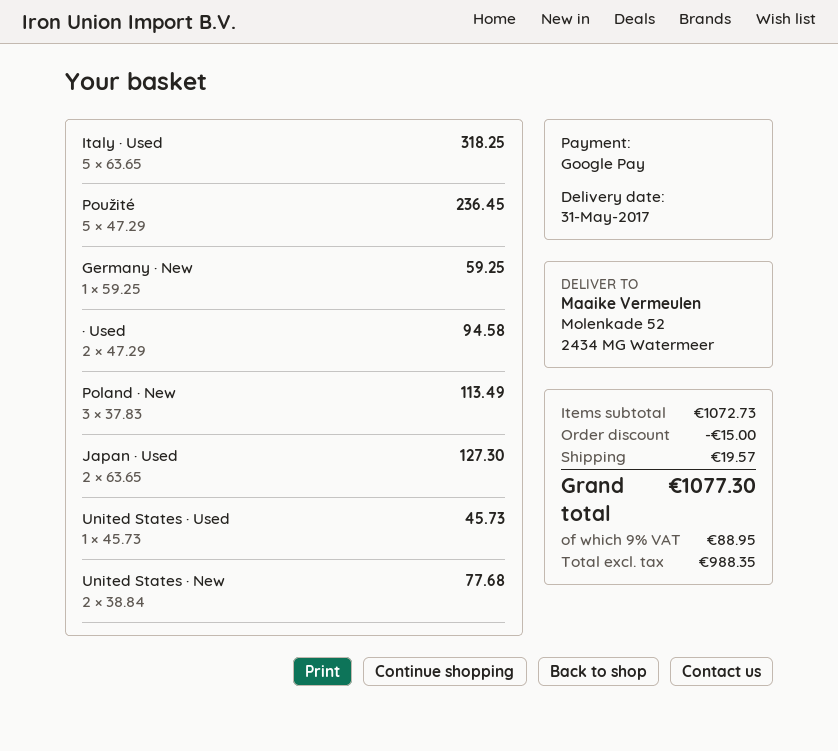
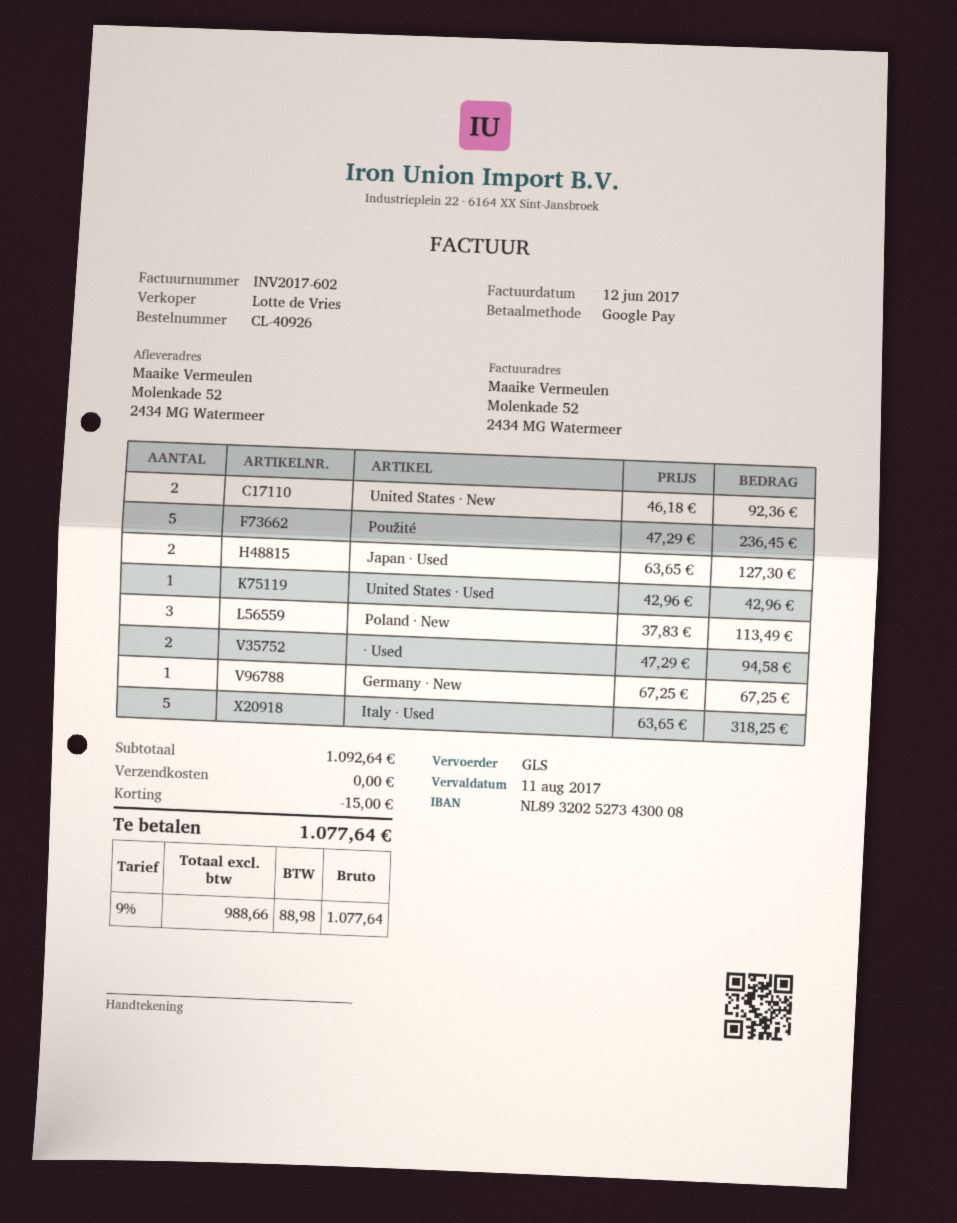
Germany · New: 1 x 59.25 = 59.25 -> 1 x 67.25 = 67.25
United States · Used: 1 x 45.73 = 45.73 -> 1 x 42.96 = 42.96
United States · New: 2 x 38.84 = 77.68 -> 2 x 46.18 = 92.36
subtotal: 1072.73 -> 1092.64
shipping: 19.57 -> 0.00
net: 988.35 -> 988.66
tax: 9% = 88.95 -> 9% = 88.98
total: 1077.30 -> 1077.64

